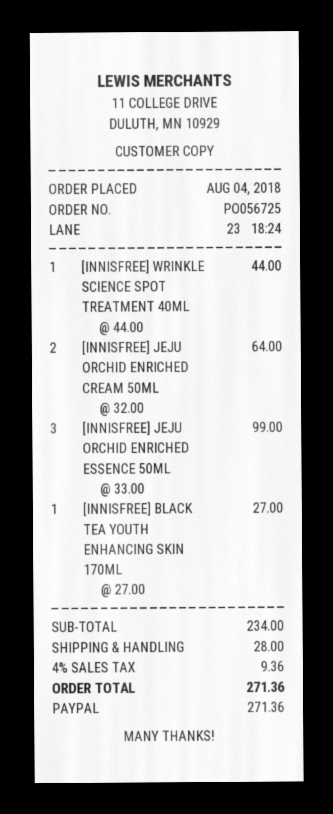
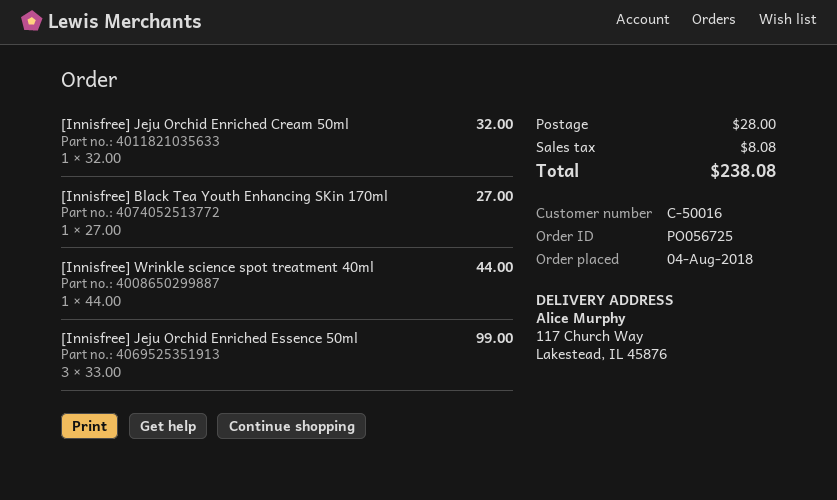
[INNISFREE] JEJU ORCHID ENRICHED CREAM 50ML: 2 x 32.00 = 64.00 -> 1 x 32.00 = 32.00
tax: 9.36 -> 8.08
total: 271.36 -> 238.08

